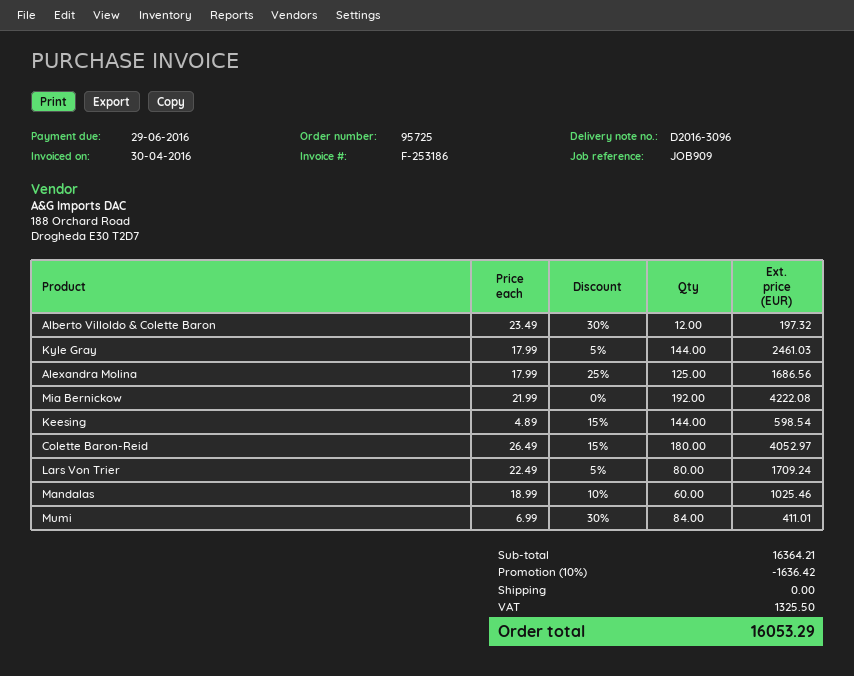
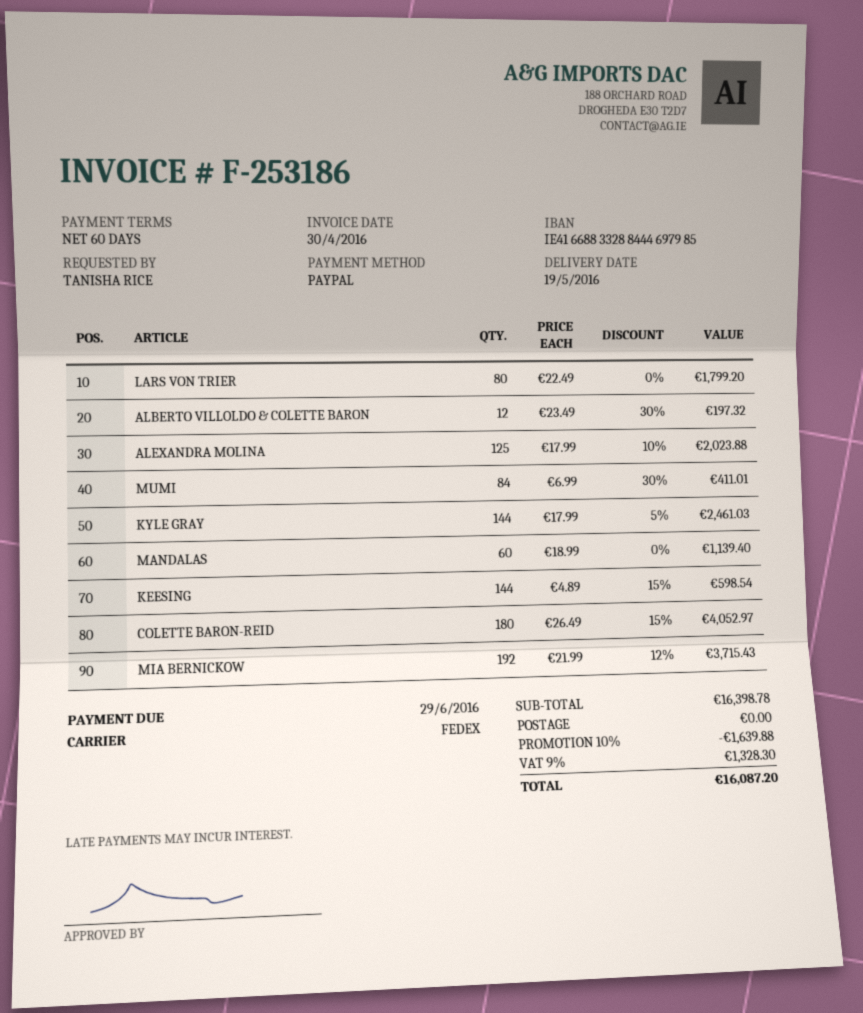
Alexandra Molina: 125 x 17.99 - 25% = 1686.56 -> 125 x 17.99 - 10% = 2023.88
Mia Bernickow: 192 x 21.99 = 4222.08 -> 192 x 21.99 - 12% = 3715.43
Lars Von Trier: 80 x 22.49 - 5% = 1709.24 -> 80 x 22.49 = 1799.20
Mandalas: 60 x 18.99 - 10% = 1025.46 -> 60 x 18.99 = 1139.40
subtotal: 16364.21 -> 16398.78
discount: 10% = 1636.42 -> 10% = 1639.88
tax: 1325.50 -> 1328.30
total: 16053.29 -> 16087.20

